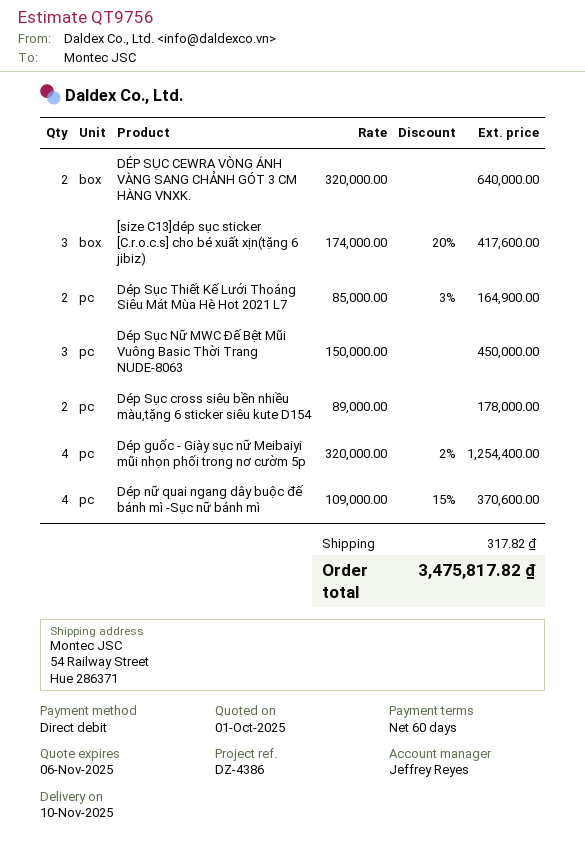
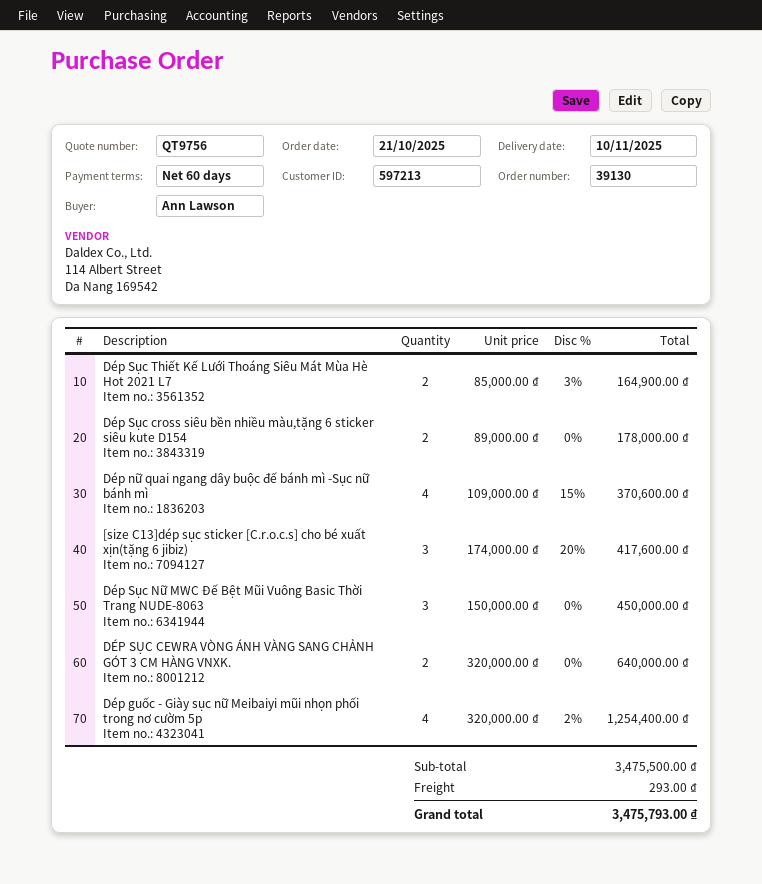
shipping: 317.82 -> 293.00
total: 3475817.82 -> 3475793.00

